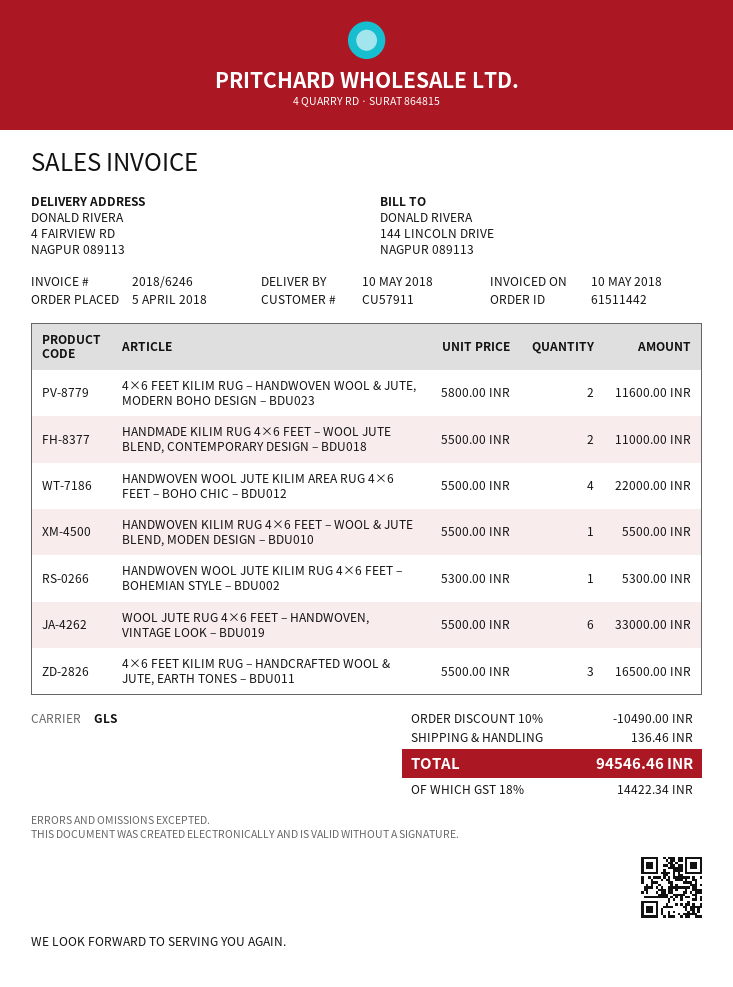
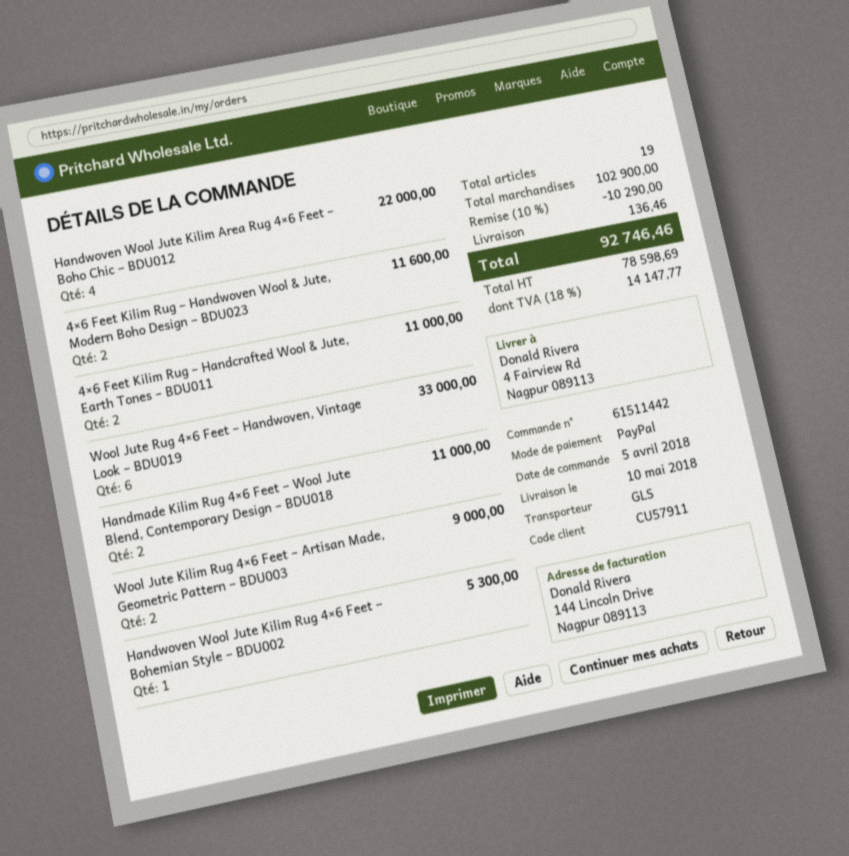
HANDWOVEN KILIM RUG 4×6 FEET – WOOL & JUTE BLEND, MODEN DESIGN – BDU010: 1 for 5500.00 -> none
4×6 FEET KILIM RUG – HANDCRAFTED WOOL & JUTE, EARTH TONES – BDU011: 3 for 16500.00 -> 2 for 11000.00
Wool Jute Kilim Rug 4×6 Feet – Artisan Made, Geometric Pattern – BDU003: none -> 2 for 9000.00
discount: 10% = 10490.00 -> 10% = 10290.00
tax: 18% = 14422.34 -> 18% = 14147.77
total: 94546.46 -> 92746.46

